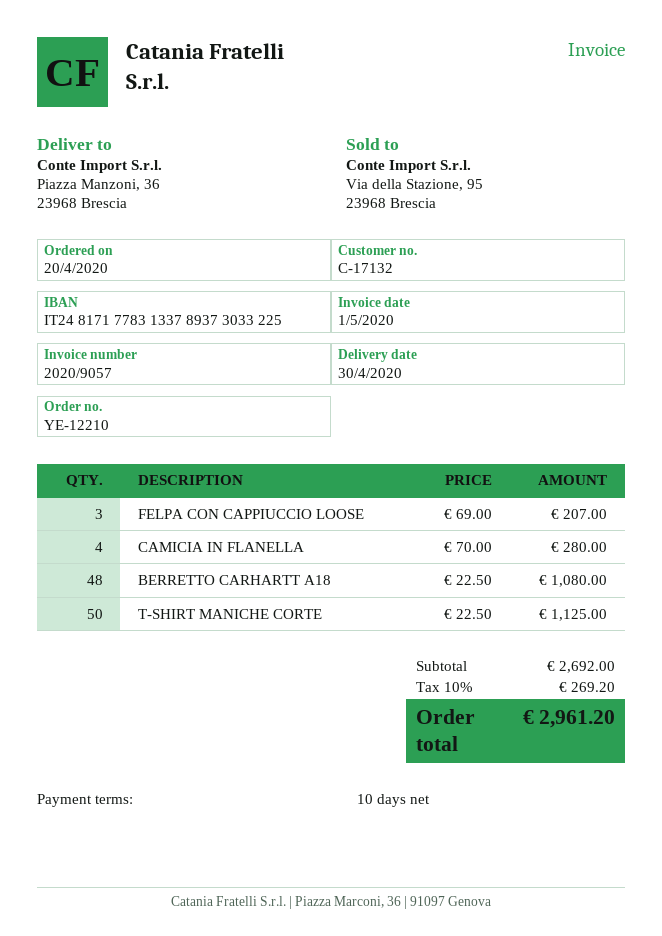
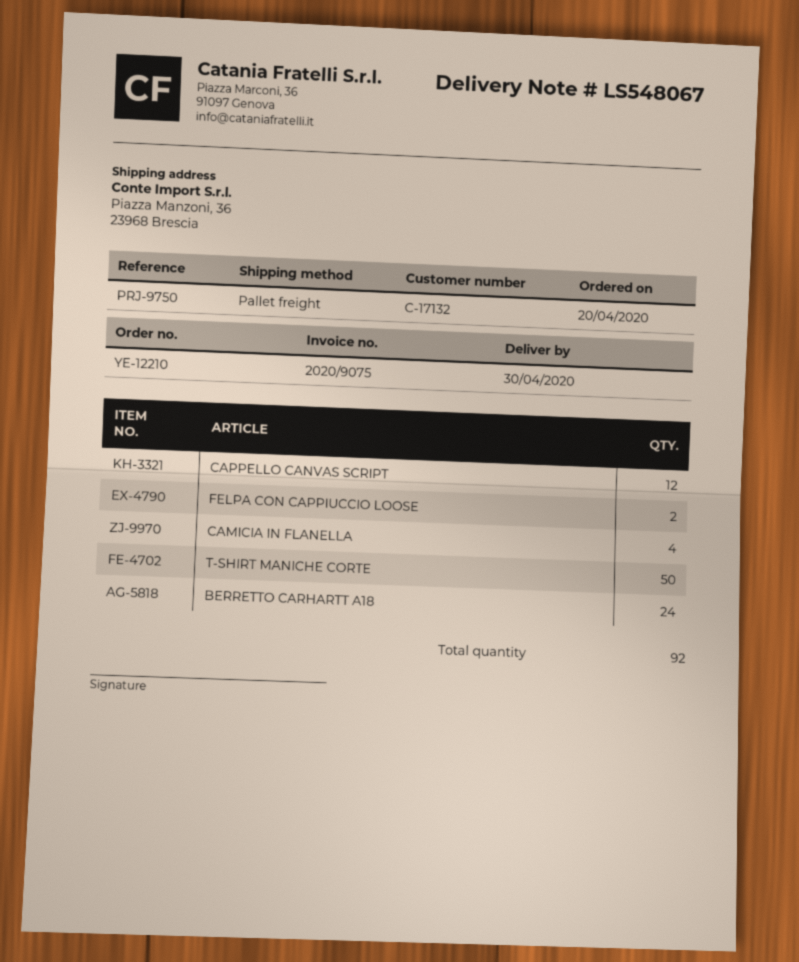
invoice number: 2020/9057 -> 2020/9075
FELPA CON CAPPIUCCIO LOOSE: 3 -> 2
BERRETTO CARHARTT A18: 48 -> 24
CAPPELLO CANVAS SCRIPT: none -> 12

